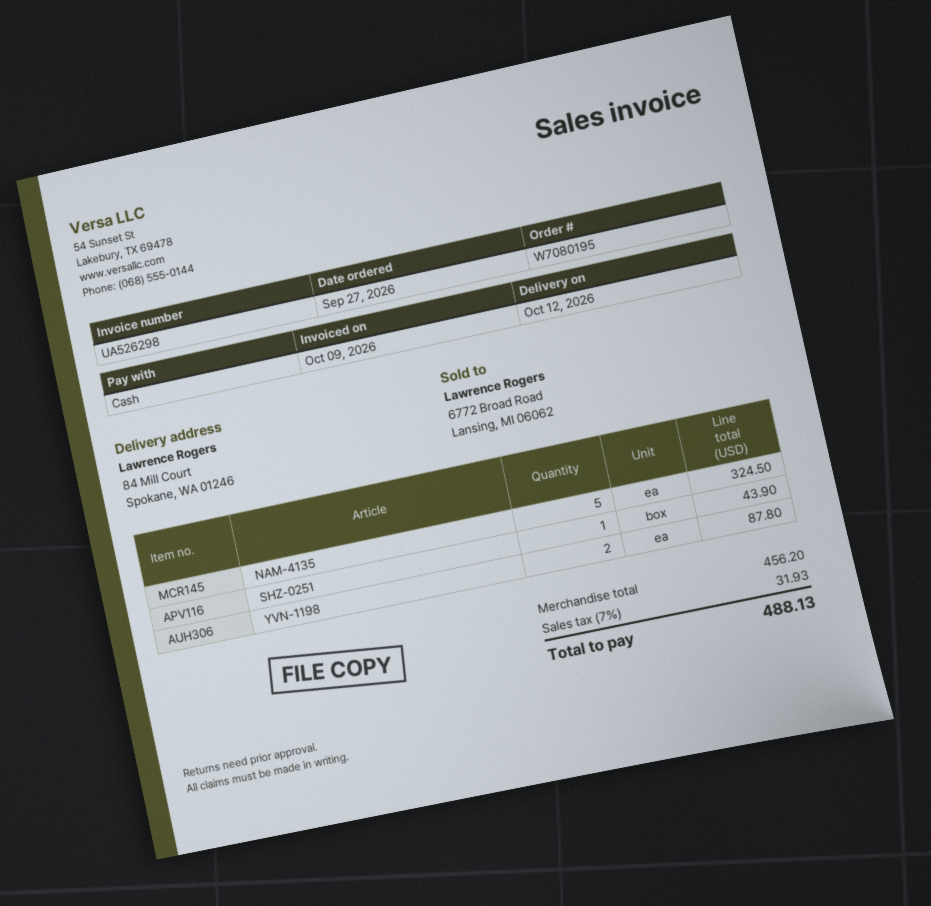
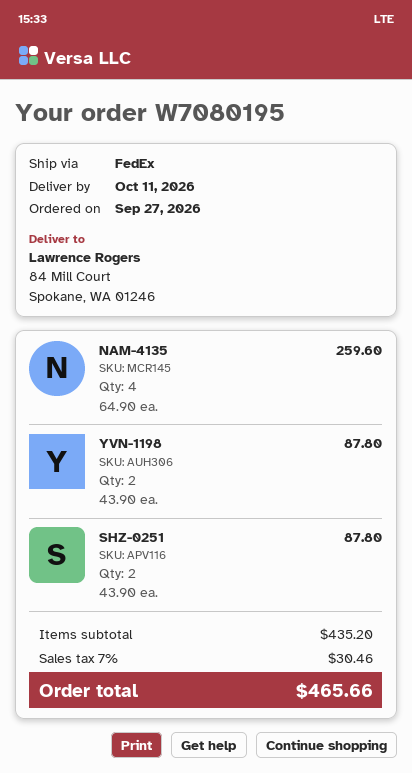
delivery date: 2026-10-12 -> 2026-10-11
NAM-4135: 5 for 324.50 -> 4 for 259.60
SHZ-0251: 1 for 43.90 -> 2 for 87.80
subtotal: 456.20 -> 435.20
tax: 7% = 31.93 -> 7% = 30.46
total: 488.13 -> 465.66

